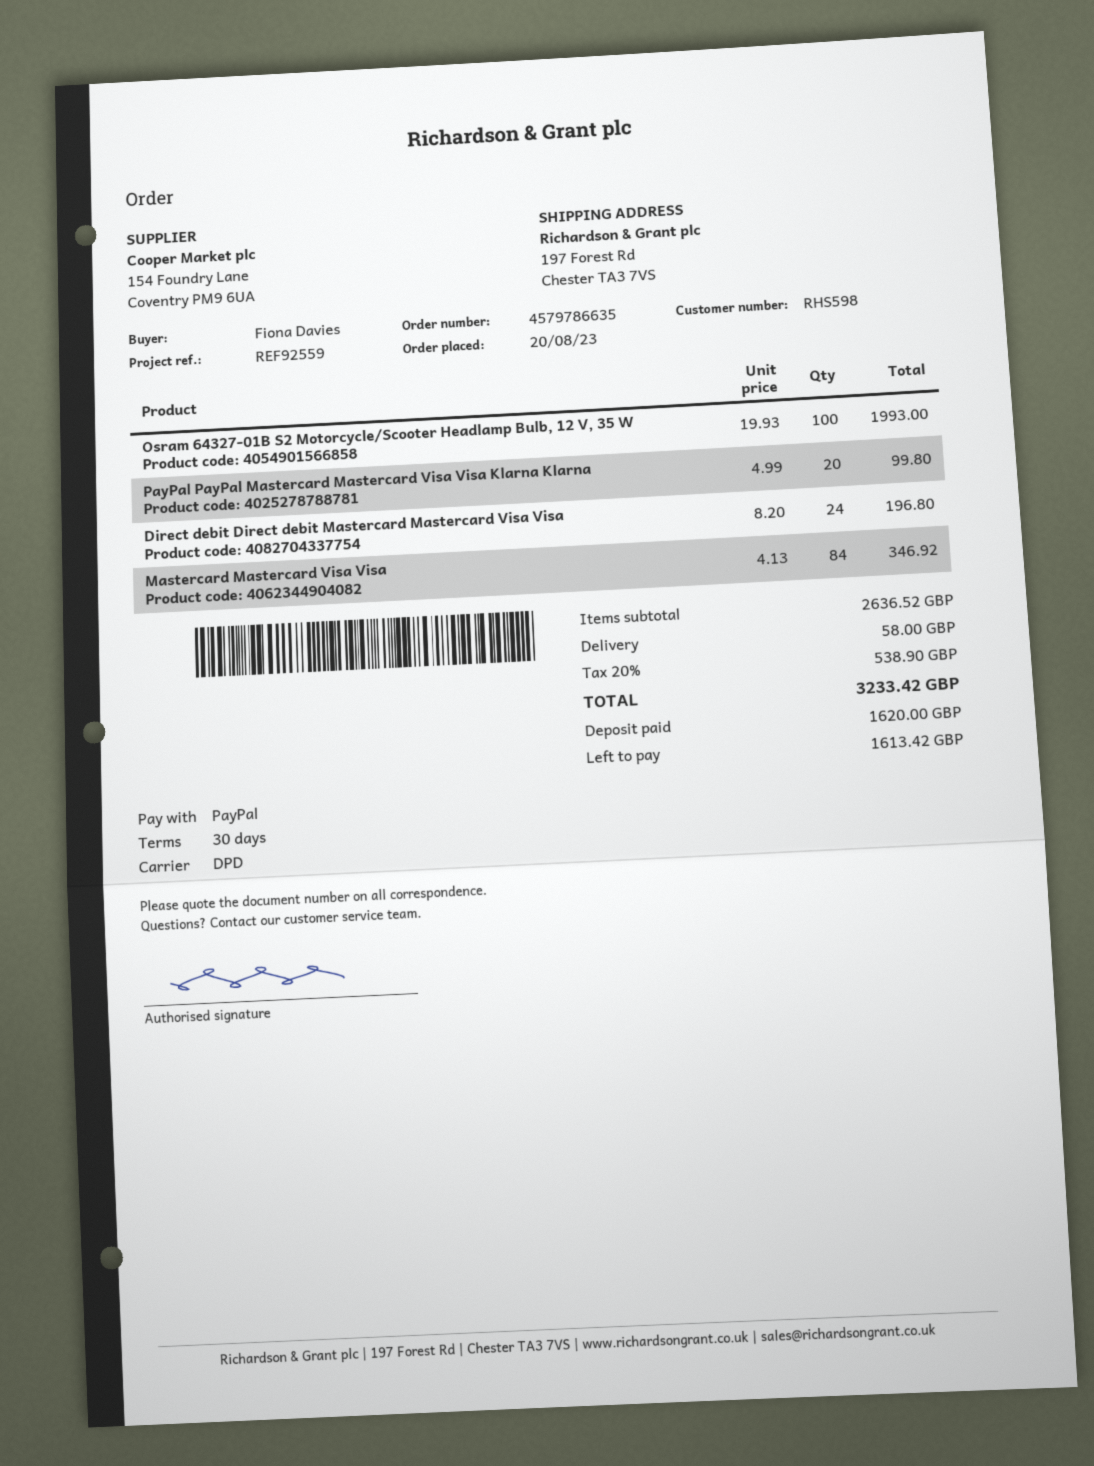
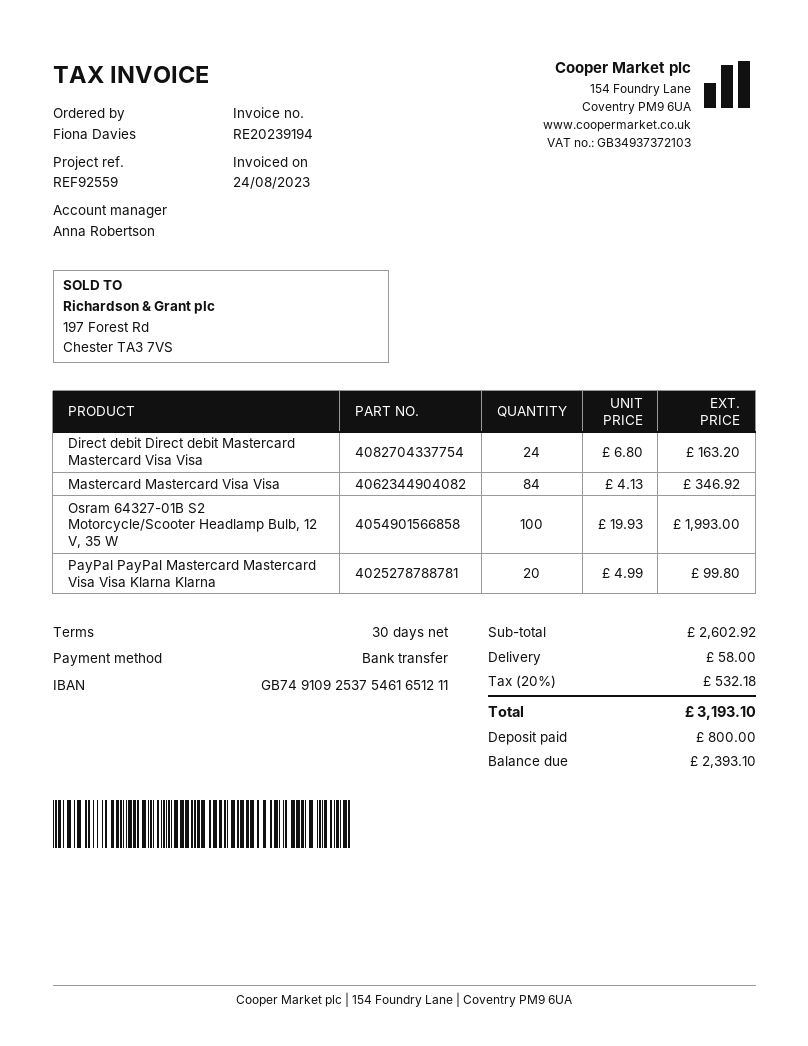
payment method: PayPal -> bank transfer
Direct debit Direct debit Mastercard Mastercard Visa Visa: 24 x 8.20 = 196.80 -> 24 x 6.80 = 163.20
subtotal: 2636.52 -> 2602.92
tax: 20% = 538.90 -> 20% = 532.18
total: 3233.42 -> 3193.10
deposit: 1620.00 -> 800.00
balance: 1613.42 -> 2393.10

